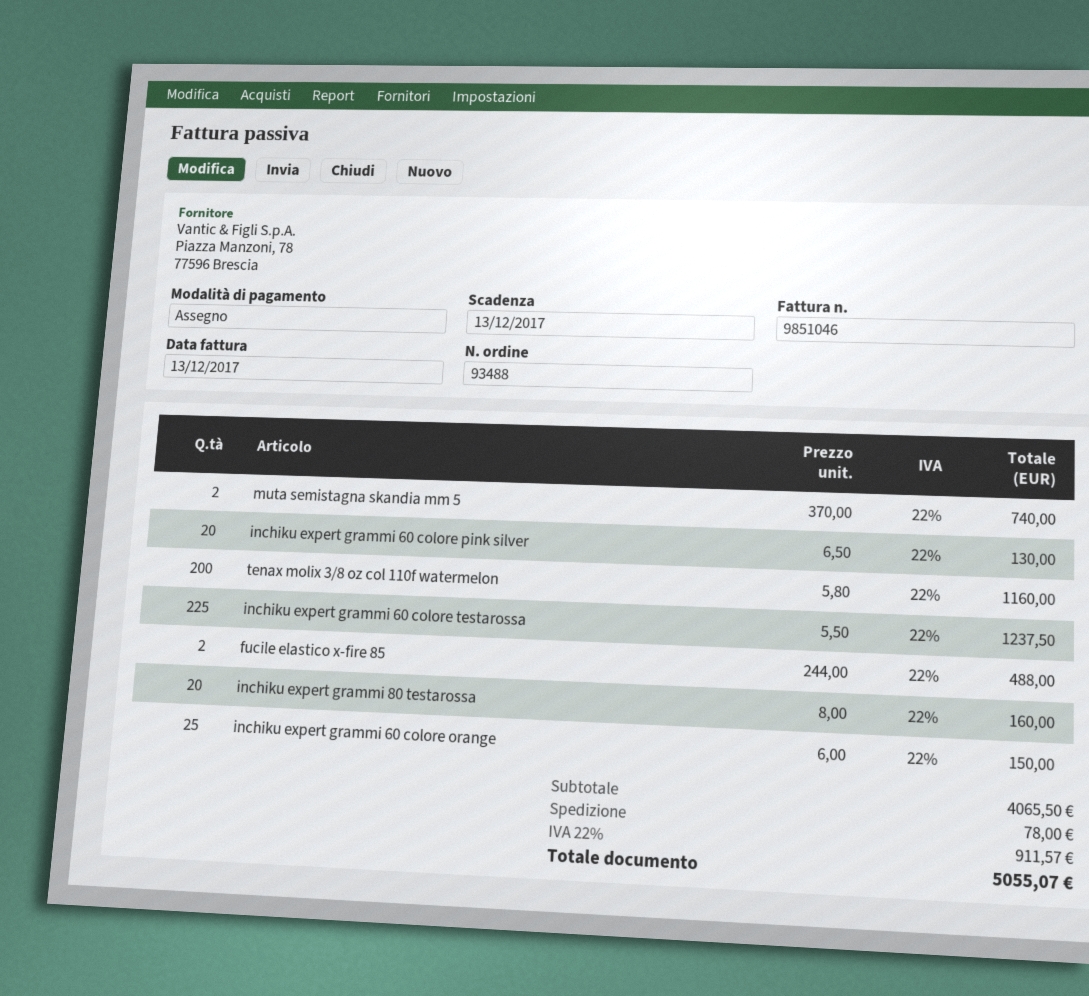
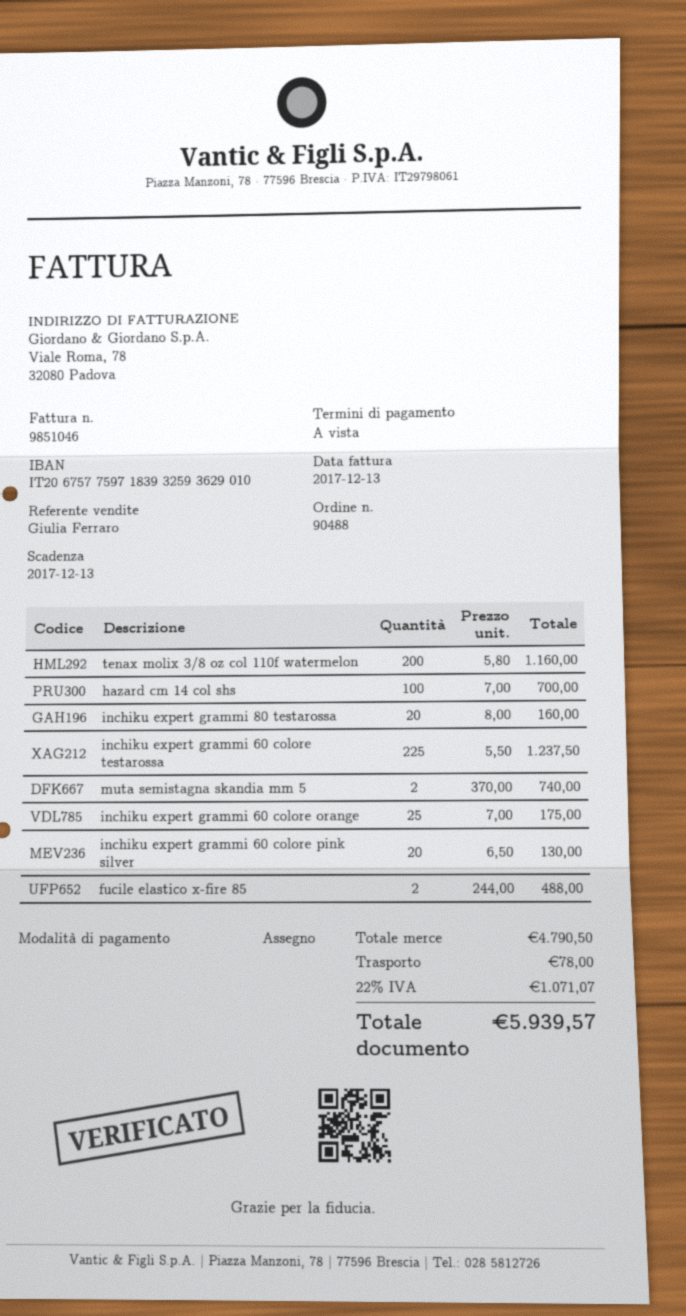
order number: 93488 -> 90488
inchiku expert grammi 60 colore orange: 25 x 6.00 = 150.00 -> 25 x 7.00 = 175.00
hazard cm 14 col shs: none -> 100 x 7.00 = 700.00
subtotal: 4065.50 -> 4790.50
tax: 22% = 911.57 -> 22% = 1071.07
total: 5055.07 -> 5939.57

